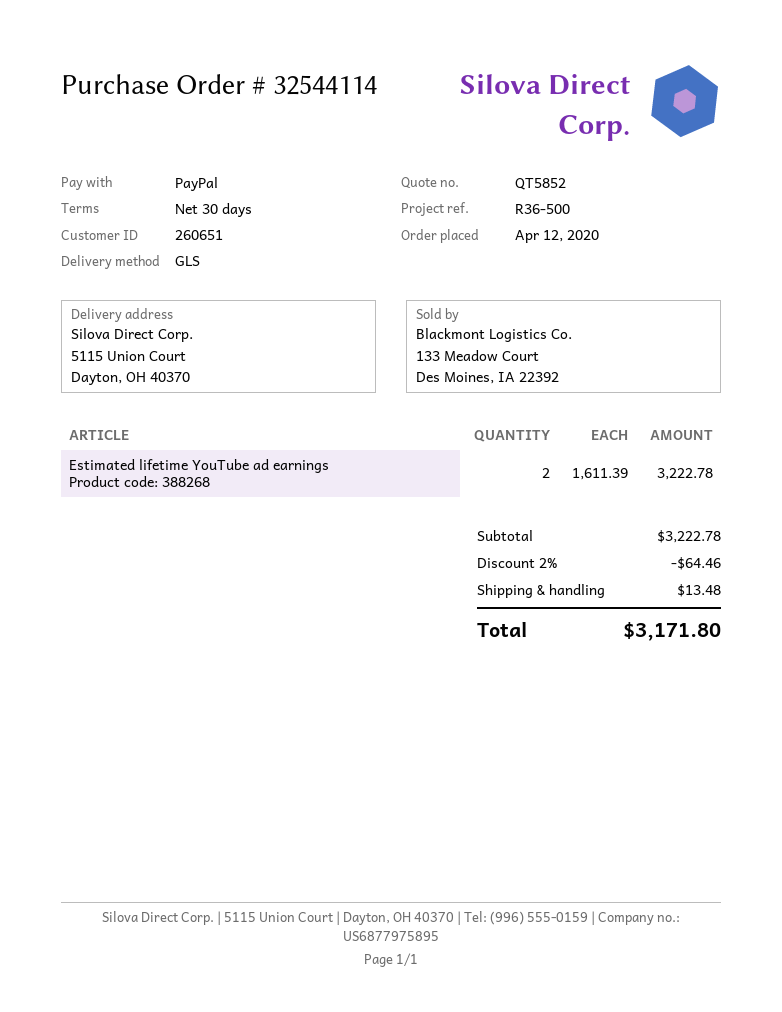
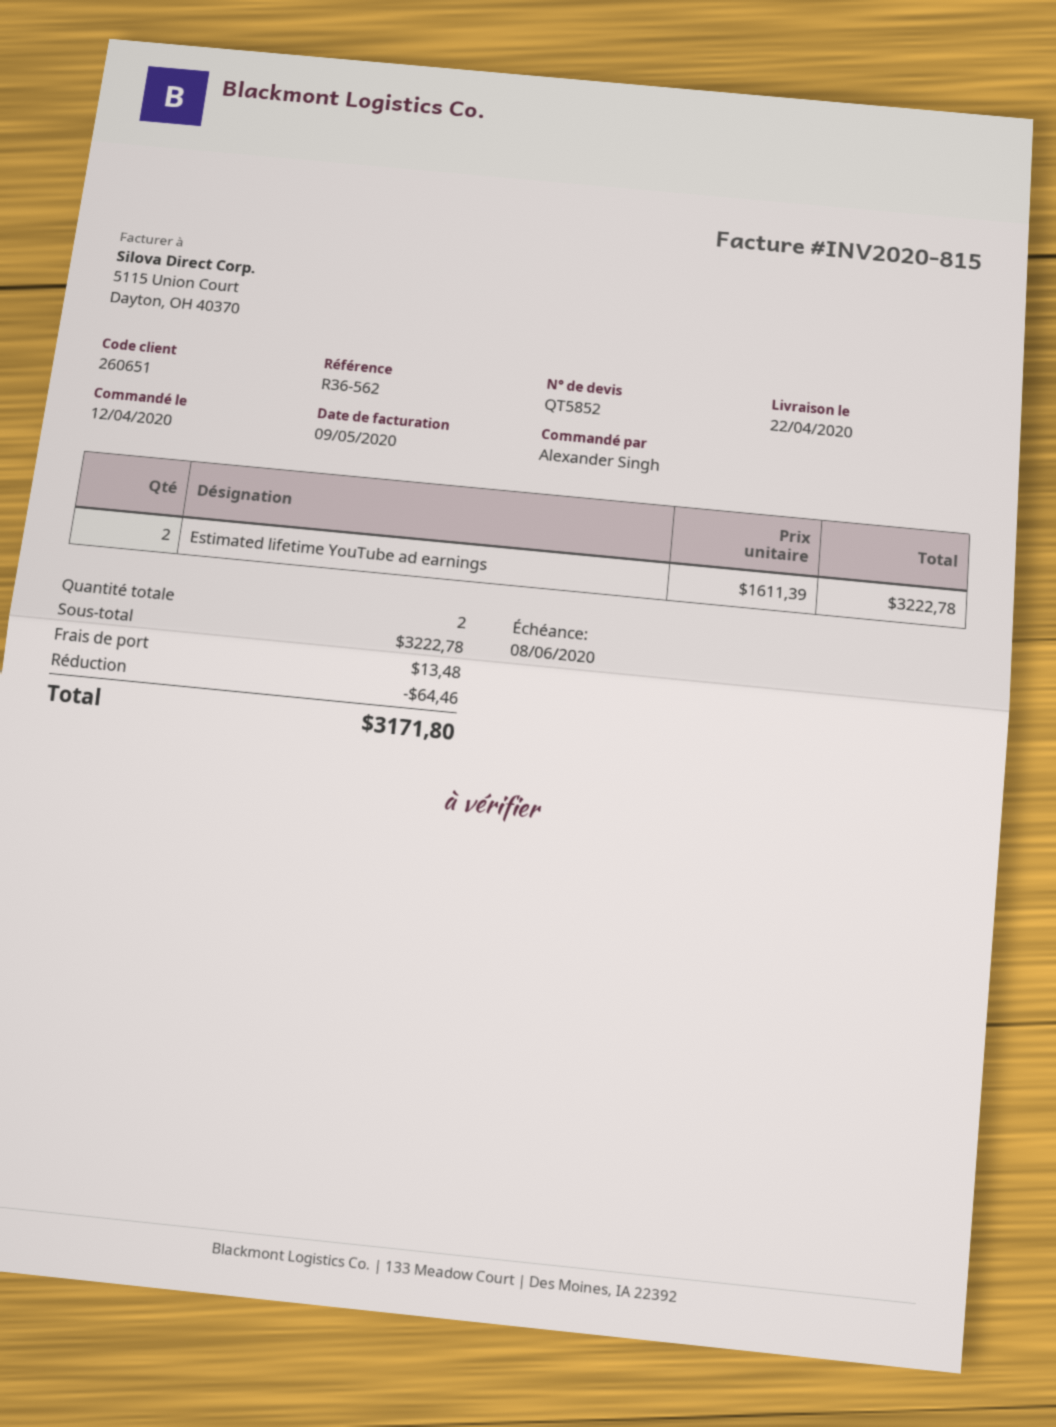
reference: R36-500 -> R36-562

